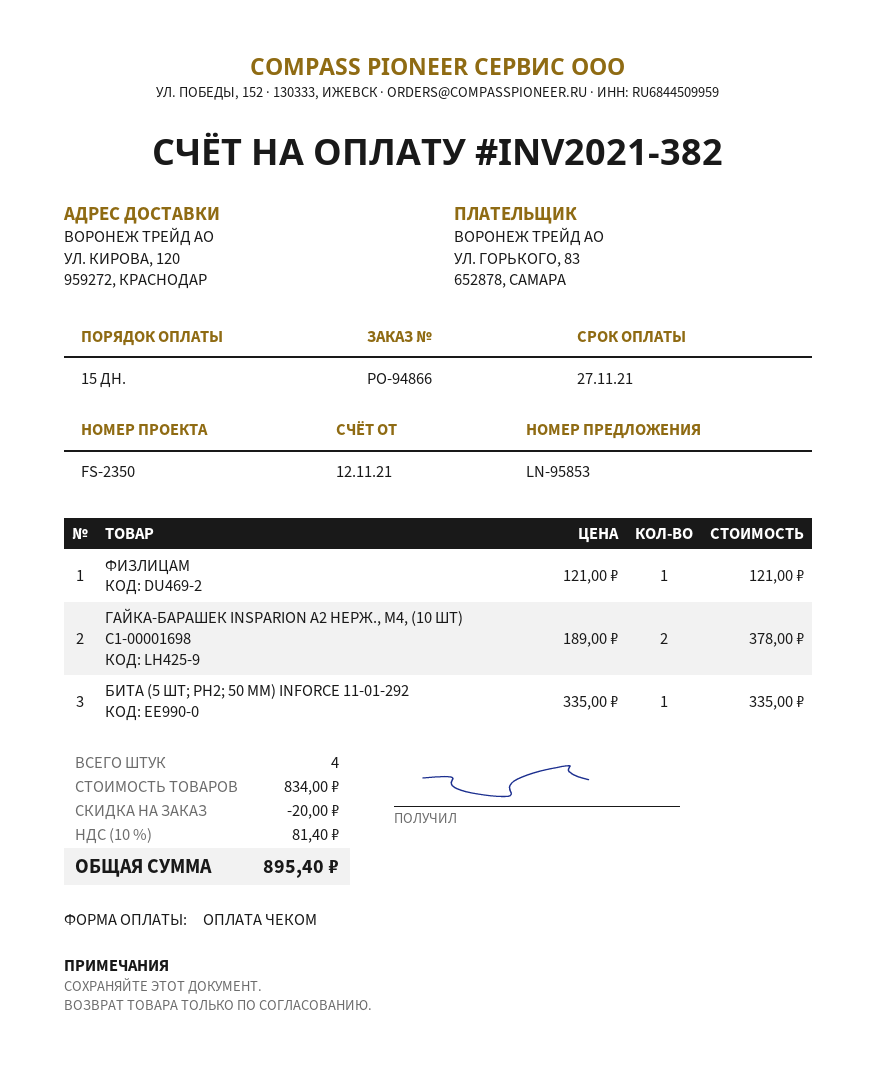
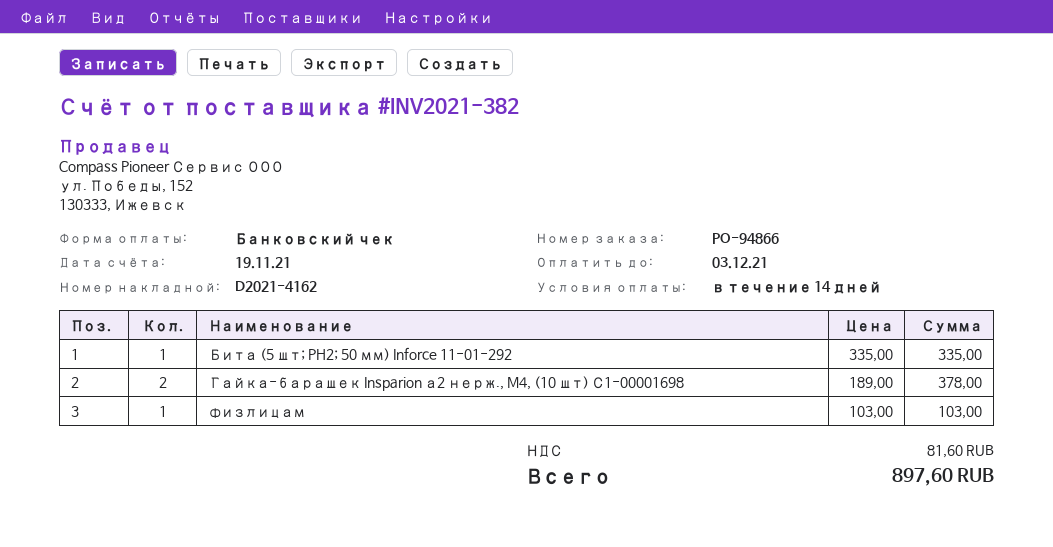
invoice date: 2021-11-12 -> 2021-11-19
payment terms: 15 days -> 14 days
due date: 2021-11-27 -> 2021-12-03
ФИЗЛИЦАМ: 1 x 121.00 = 121.00 -> 1 x 103.00 = 103.00
discount: 20.00 -> none
tax: 81.40 -> 81.60
total: 895.40 -> 897.60

